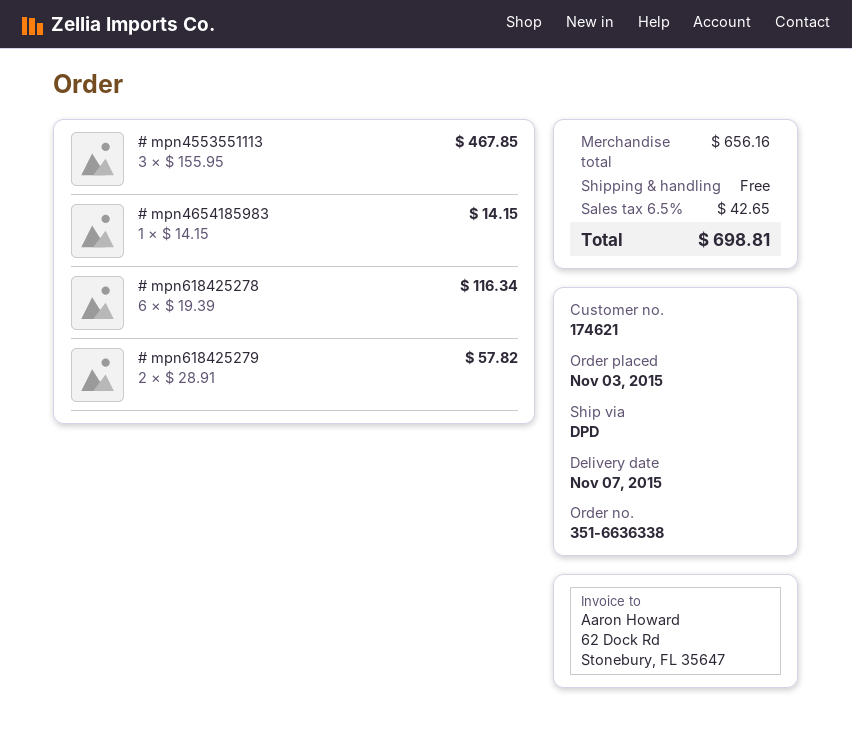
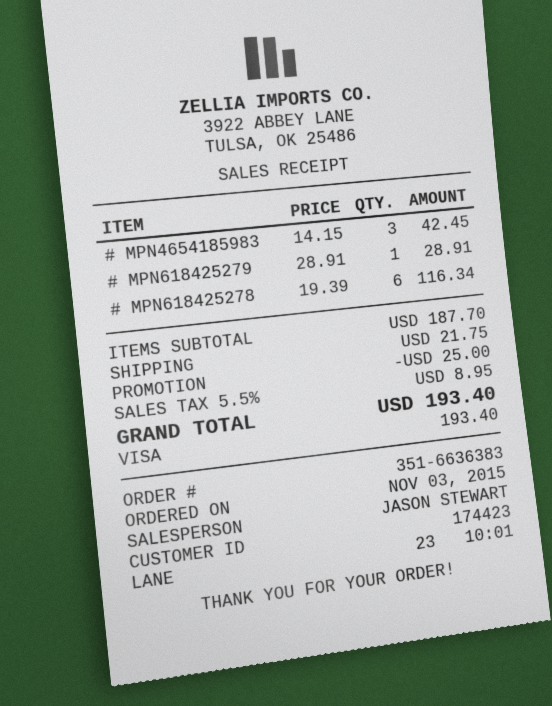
order number: 351-6636338 -> 351-6636383
customer number: 174621 -> 174423
# mpn4553551113: 3 x 155.95 = 467.85 -> none
# mpn4654185983: 1 x 14.15 = 14.15 -> 3 x 14.15 = 42.45
# mpn618425279: 2 x 28.91 = 57.82 -> 1 x 28.91 = 28.91
subtotal: 656.16 -> 187.70
discount: none -> 25.00
shipping: 0.00 -> 21.75
tax: 6.5% = 42.65 -> 5.5% = 8.95
total: 698.81 -> 193.40

